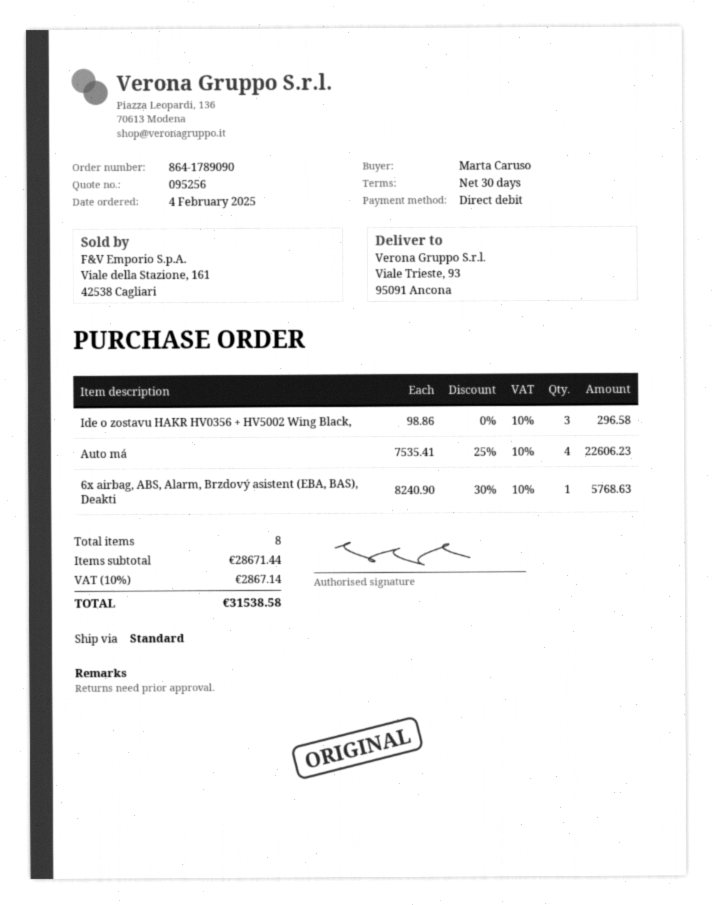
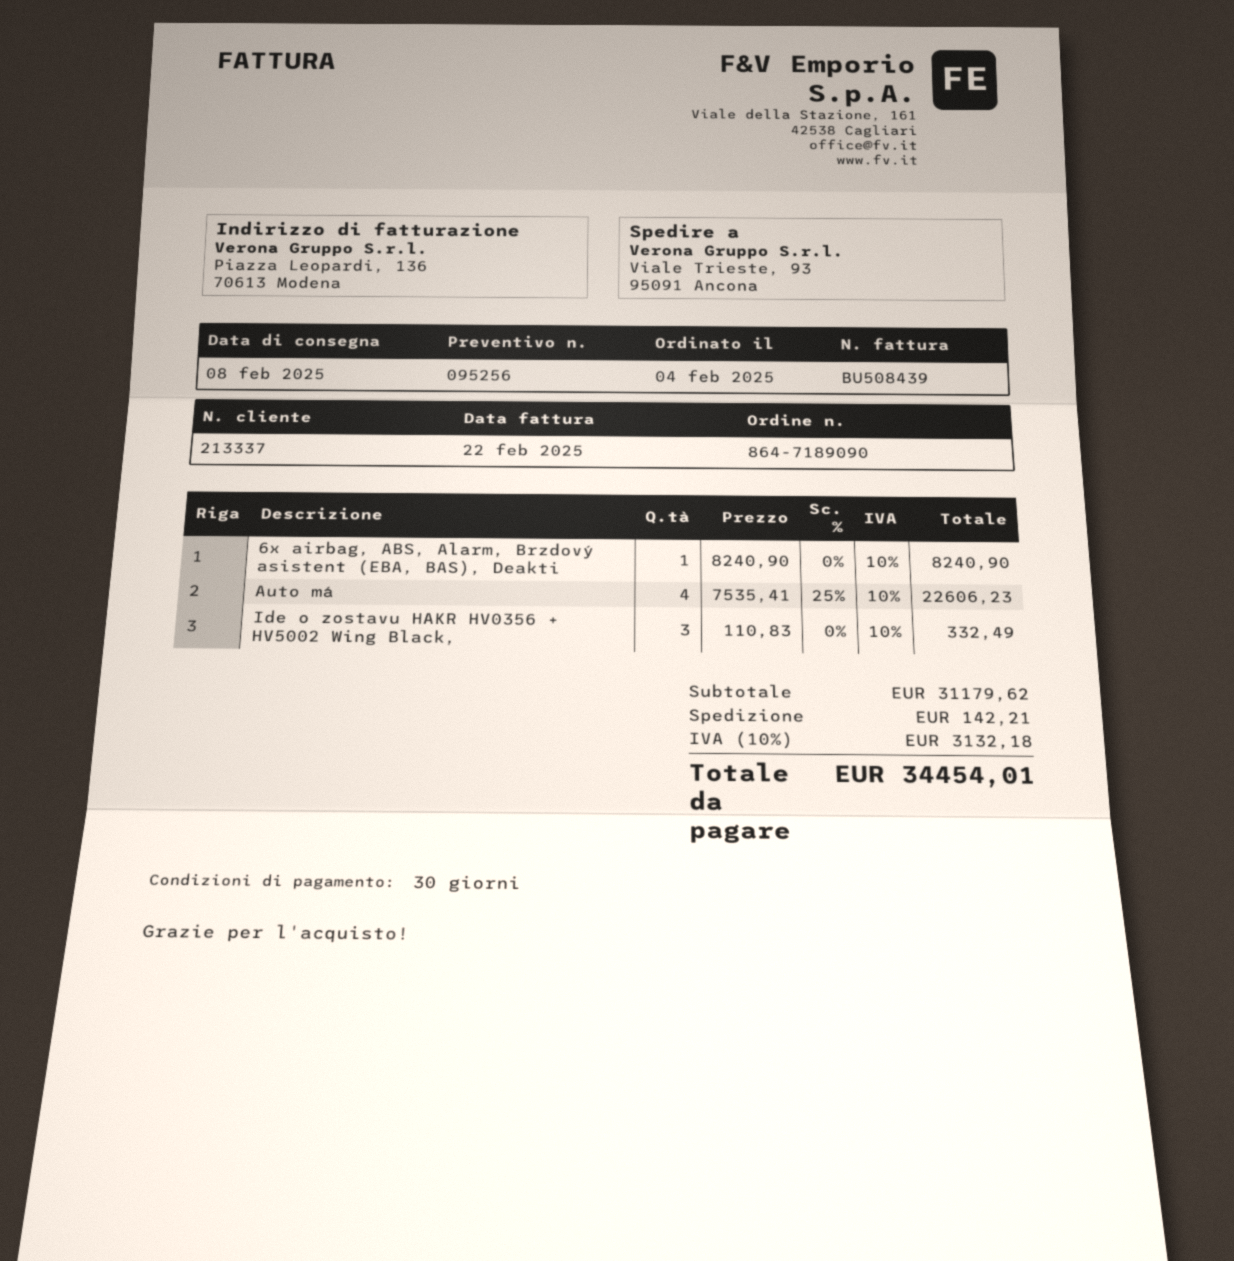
order number: 864-1789090 -> 864-7189090
Ide o zostavu HAKR HV0356 + HV5002 Wing Black,: 3 x 98.86 = 296.58 -> 3 x 110.83 = 332.49
6x airbag, ABS, Alarm, Brzdový asistent (EBA, BAS), Deakti: 1 x 8240.90 - 30% = 5768.63 -> 1 x 8240.90 = 8240.90
subtotal: 28671.44 -> 31179.62
shipping: none -> 142.21
tax: 10% = 2867.14 -> 10% = 3132.18
total: 31538.58 -> 34454.01

